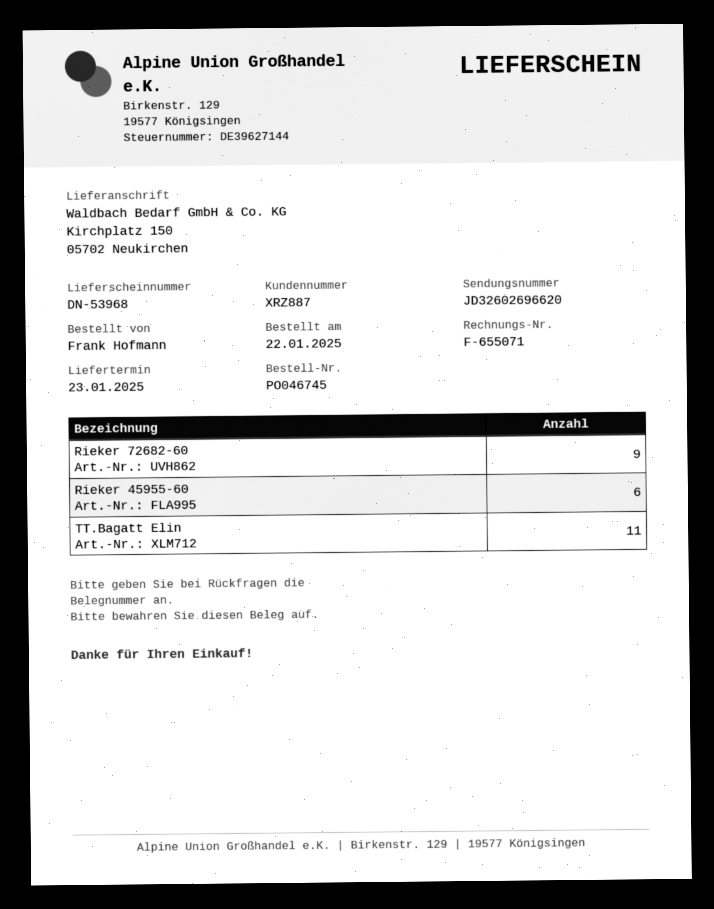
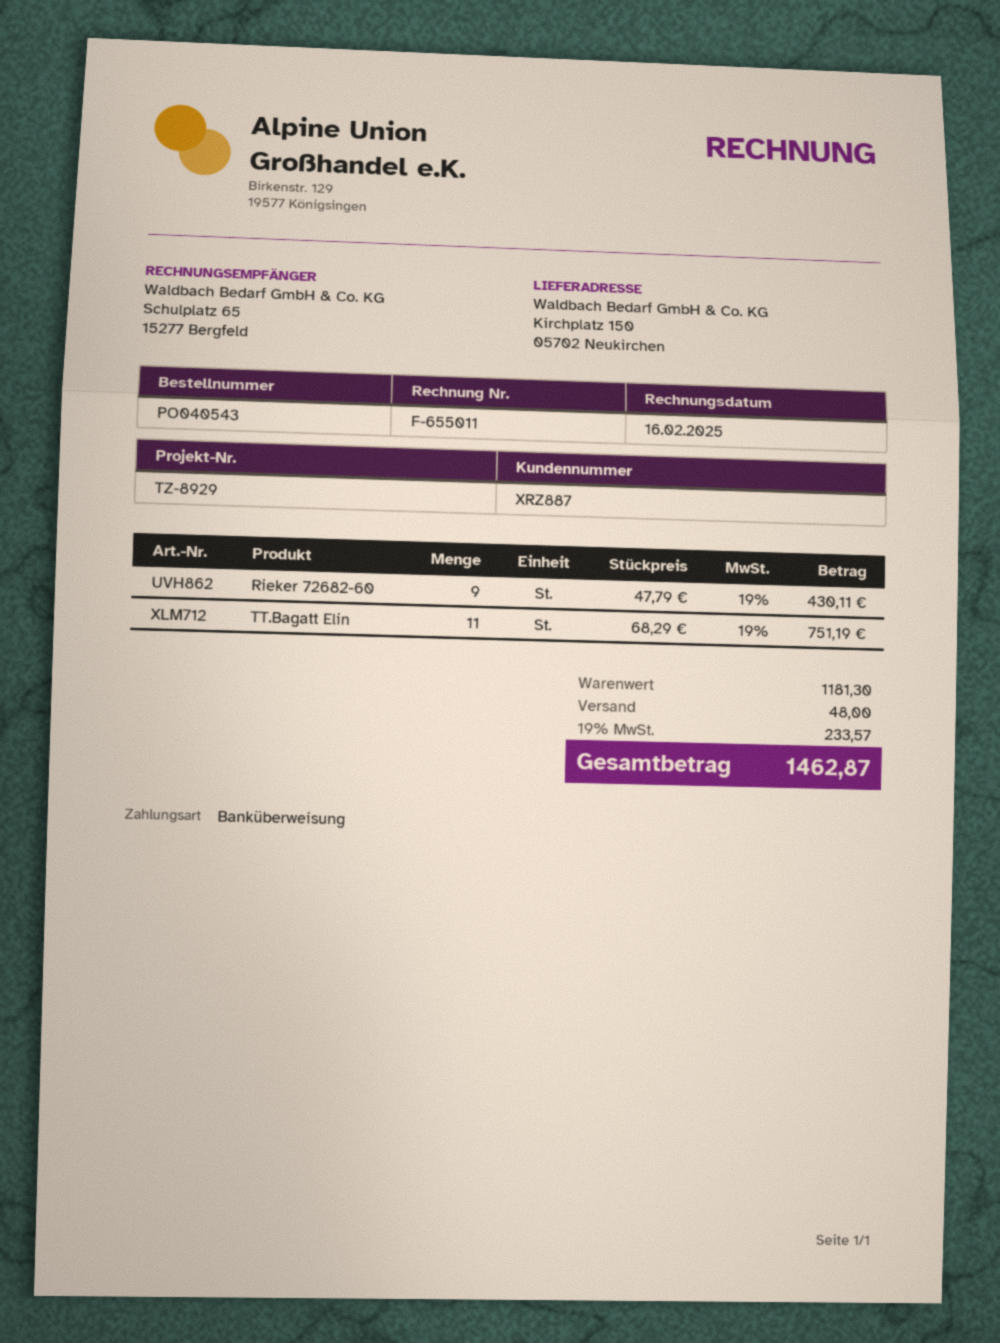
order number: PO046745 -> PO040543
invoice number: F-655071 -> F-655011
Rieker 45955-60: 6 -> none

